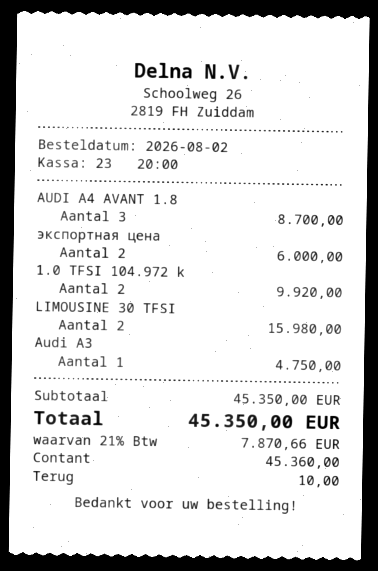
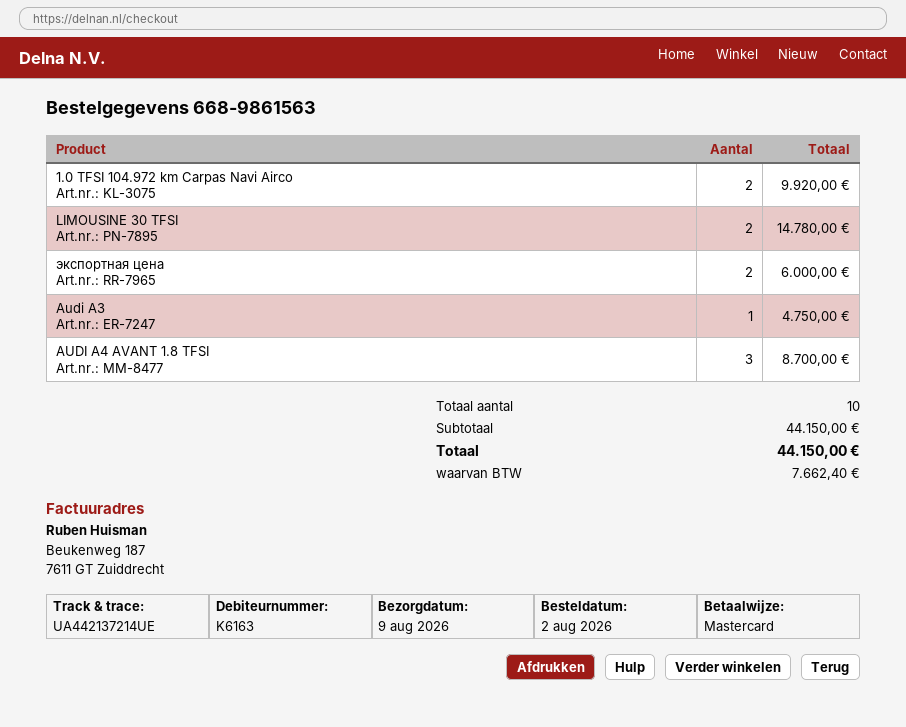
payment method: cash -> Mastercard
LIMOUSINE 30 TFSI: 2 for 15980.00 -> 2 for 14780.00
subtotal: 45350.00 -> 44150.00
tax: 7870.66 -> 7662.40
total: 45350.00 -> 44150.00

